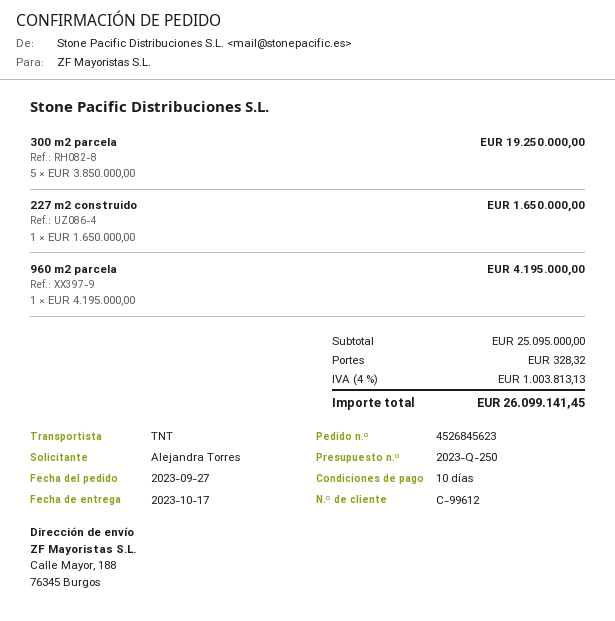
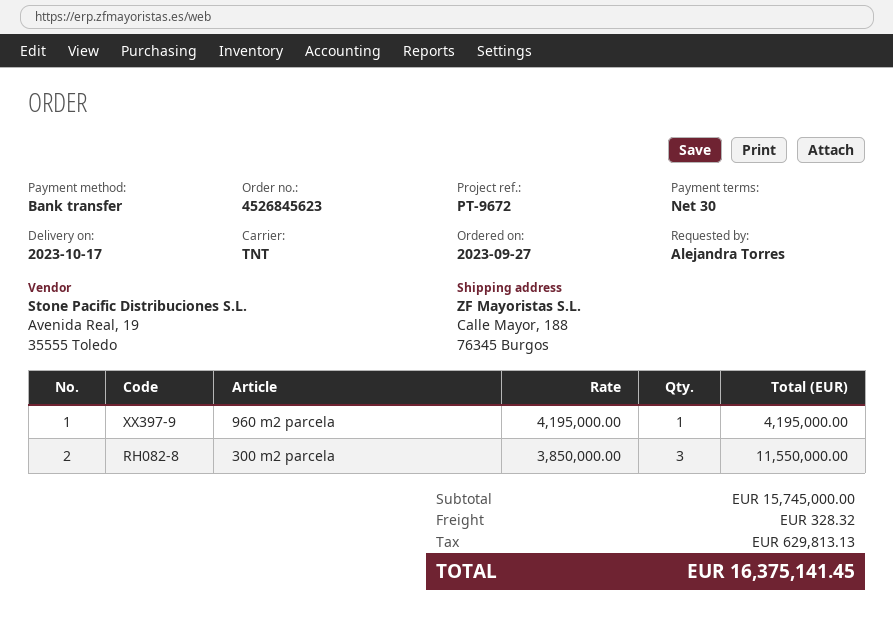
payment terms: 10 days -> 30 days
300 m2 parcela: 5 x 3850000.00 = 19250000.00 -> 3 x 3850000.00 = 11550000.00
227 m2 construido: 1 x 1650000.00 = 1650000.00 -> none
subtotal: 25095000.00 -> 15745000.00
tax: 1003813.13 -> 629813.13
total: 26099141.45 -> 16375141.45

